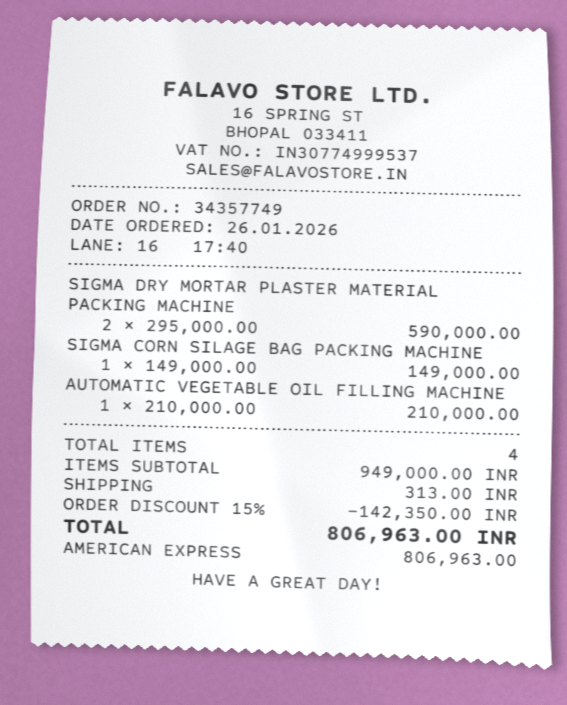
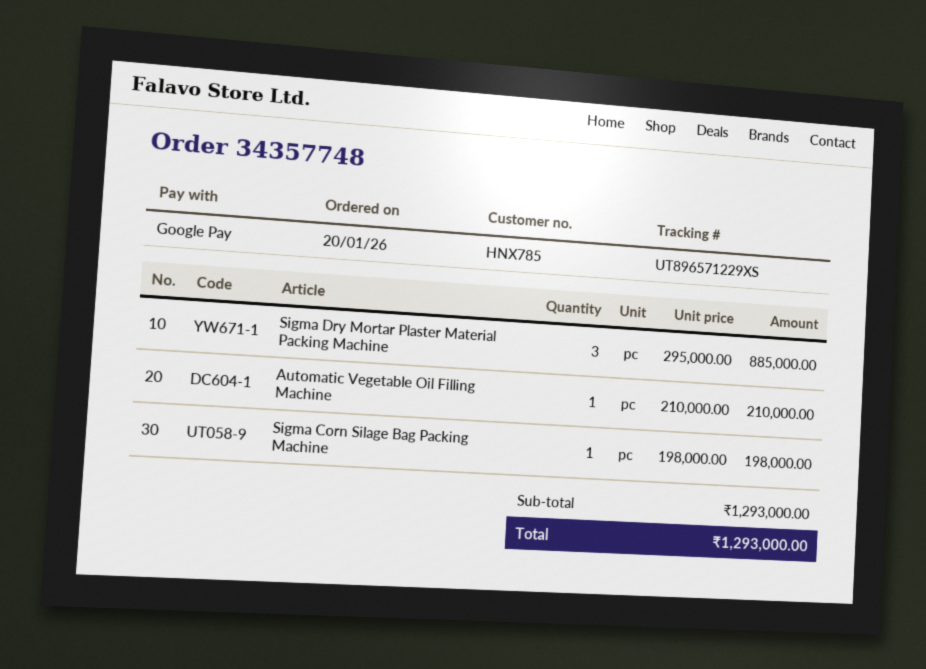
order number: 34357749 -> 34357748
order date: 2026-01-26 -> 2026-01-20
payment method: American Express -> Google Pay
SIGMA DRY MORTAR PLASTER MATERIAL PACKING MACHINE: 2 x 295000.00 = 590000.00 -> 3 x 295000.00 = 885000.00
SIGMA CORN SILAGE BAG PACKING MACHINE: 1 x 149000.00 = 149000.00 -> 1 x 198000.00 = 198000.00
subtotal: 949000.00 -> 1293000.00
discount: 15% = 142350.00 -> none
shipping: 313.00 -> none
total: 806963.00 -> 1293000.00

